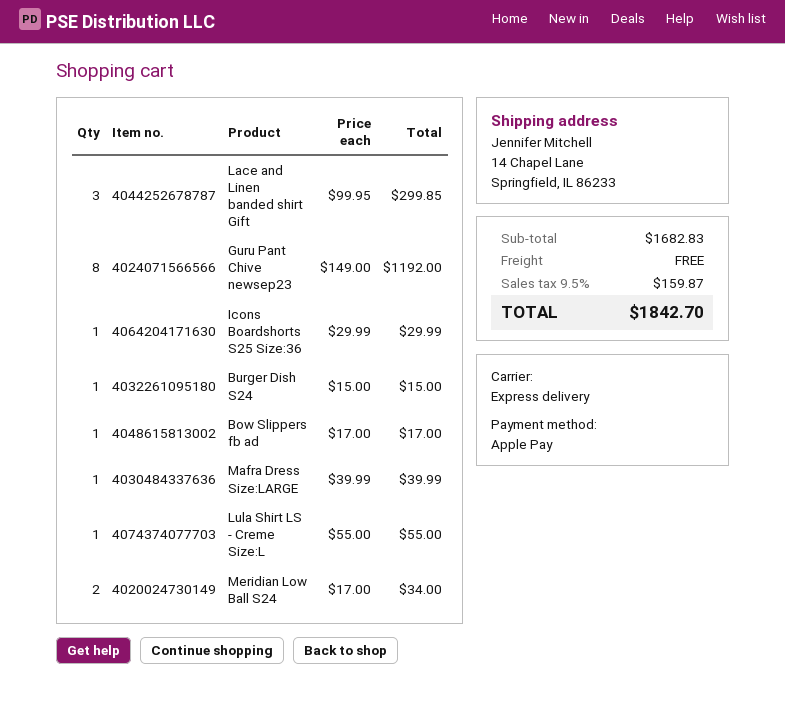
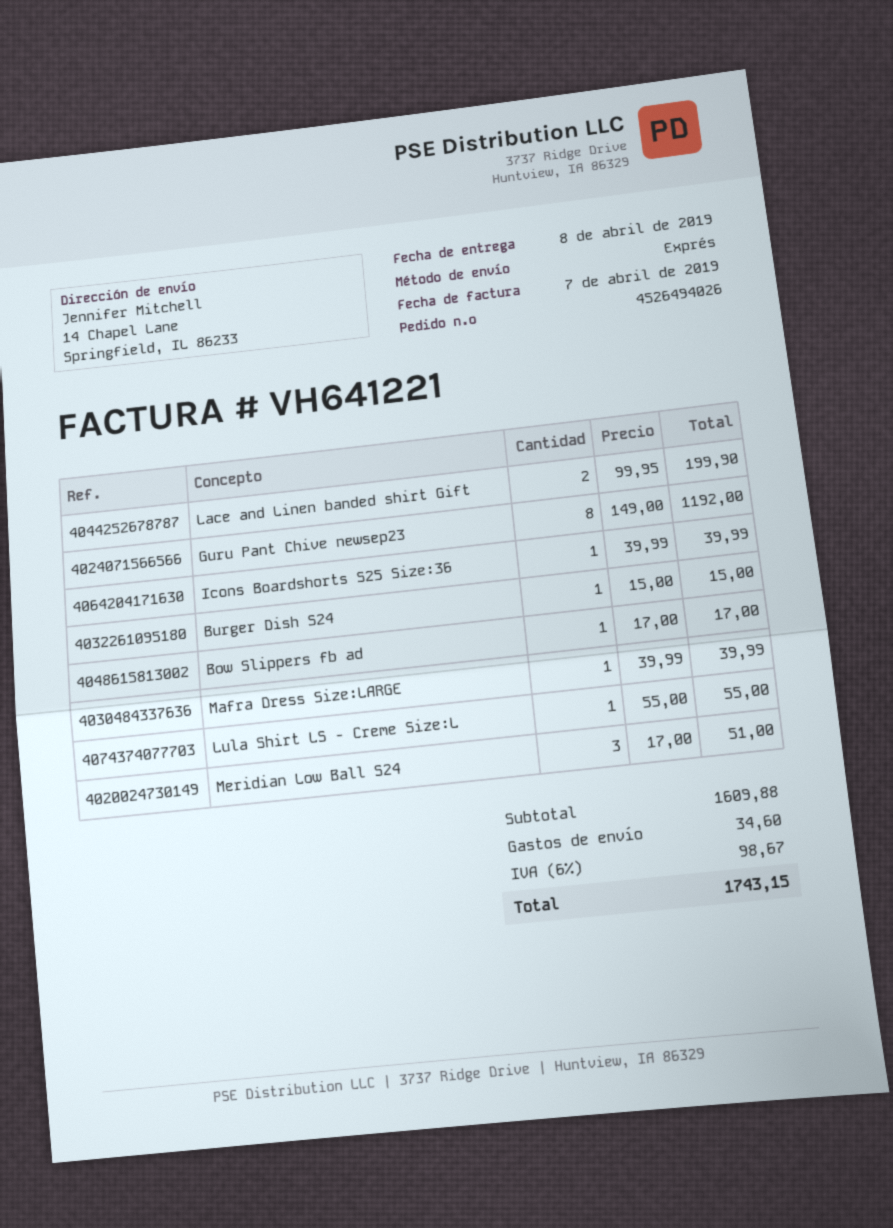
Lace and Linen banded shirt Gift: 3 x 99.95 = 299.85 -> 2 x 99.95 = 199.90
Icons Boardshorts S25 Size:36: 1 x 29.99 = 29.99 -> 1 x 39.99 = 39.99
Meridian Low Ball S24: 2 x 17.00 = 34.00 -> 3 x 17.00 = 51.00
subtotal: 1682.83 -> 1609.88
shipping: 0.00 -> 34.60
tax: 9.5% = 159.87 -> 6% = 98.67
total: 1842.70 -> 1743.15

